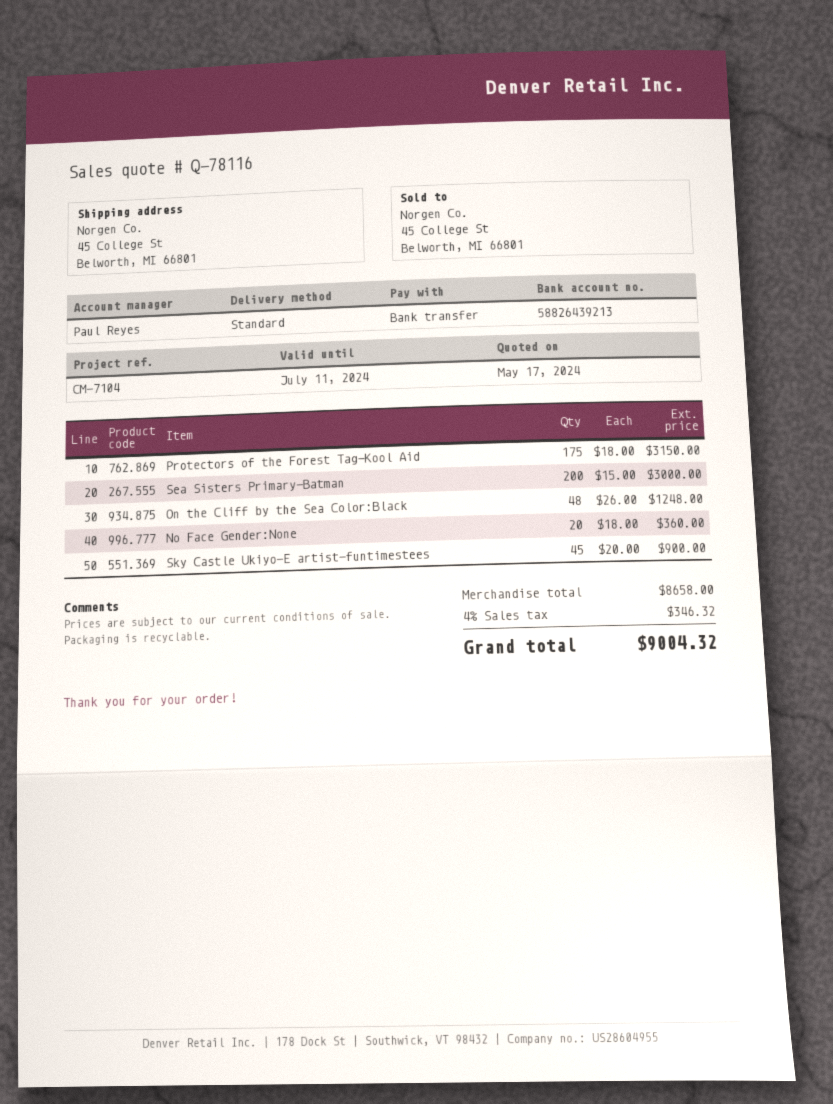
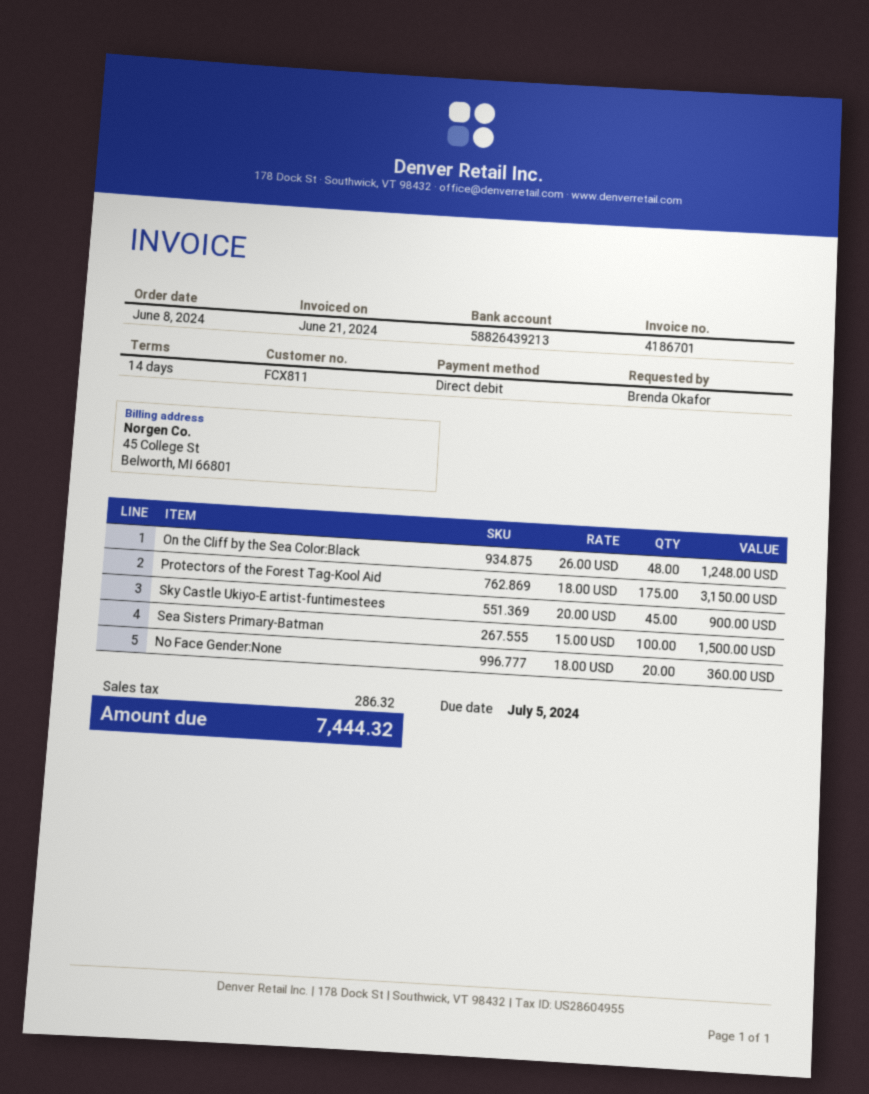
payment method: bank transfer -> direct debit
Sea Sisters Primary-Batman: 200 x 15.00 = 3000.00 -> 100 x 15.00 = 1500.00
tax: 346.32 -> 286.32
total: 9004.32 -> 7444.32

